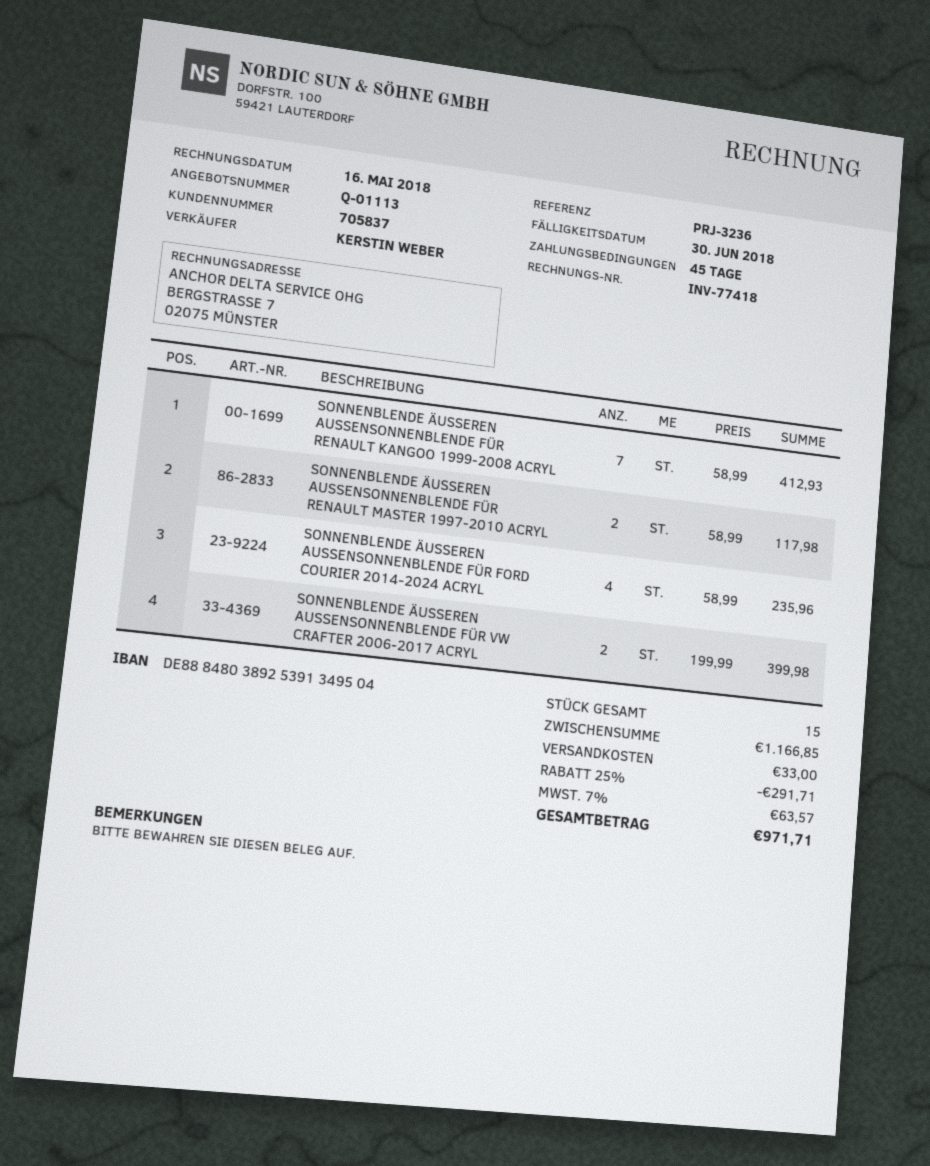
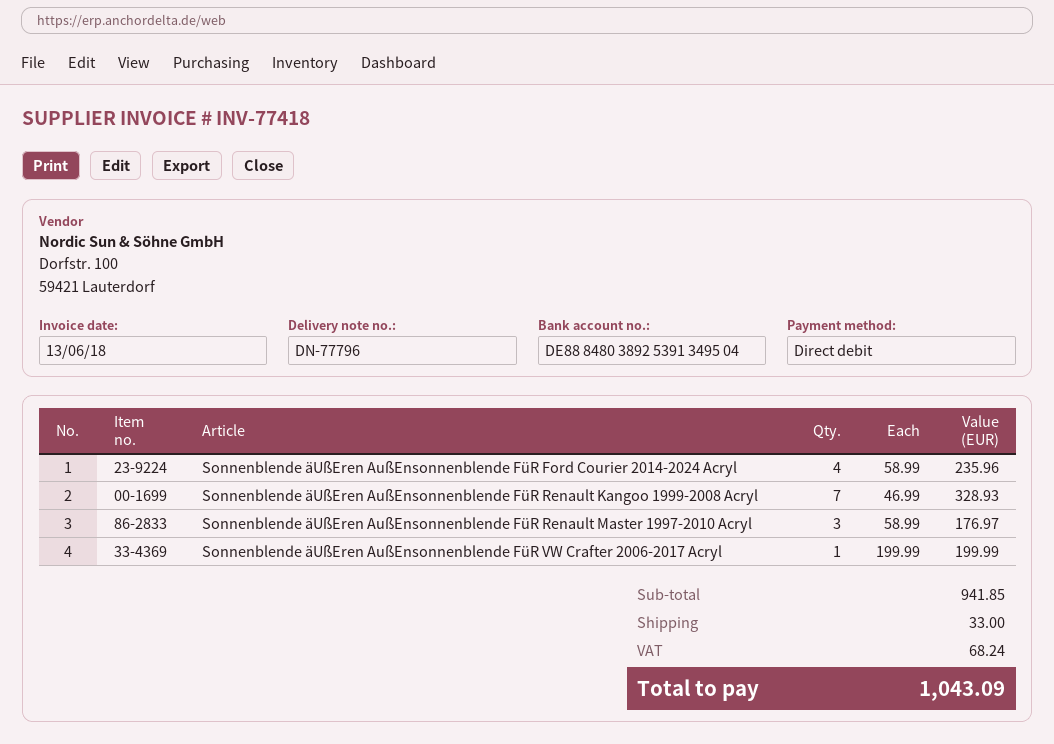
invoice date: 2018-05-16 -> 2018-06-13
SONNENBLENDE ÄUSSEREN AUSSENSONNENBLENDE FÜR RENAULT KANGOO 1999-2008 ACRYL: 7 x 58.99 = 412.93 -> 7 x 46.99 = 328.93
SONNENBLENDE ÄUSSEREN AUSSENSONNENBLENDE FÜR RENAULT MASTER 1997-2010 ACRYL: 2 x 58.99 = 117.98 -> 3 x 58.99 = 176.97
SONNENBLENDE ÄUSSEREN AUSSENSONNENBLENDE FÜR VW CRAFTER 2006-2017 ACRYL: 2 x 199.99 = 399.98 -> 1 x 199.99 = 199.99
subtotal: 1166.85 -> 941.85
discount: 25% = 291.71 -> none
tax: 63.57 -> 68.24
total: 971.71 -> 1043.09

